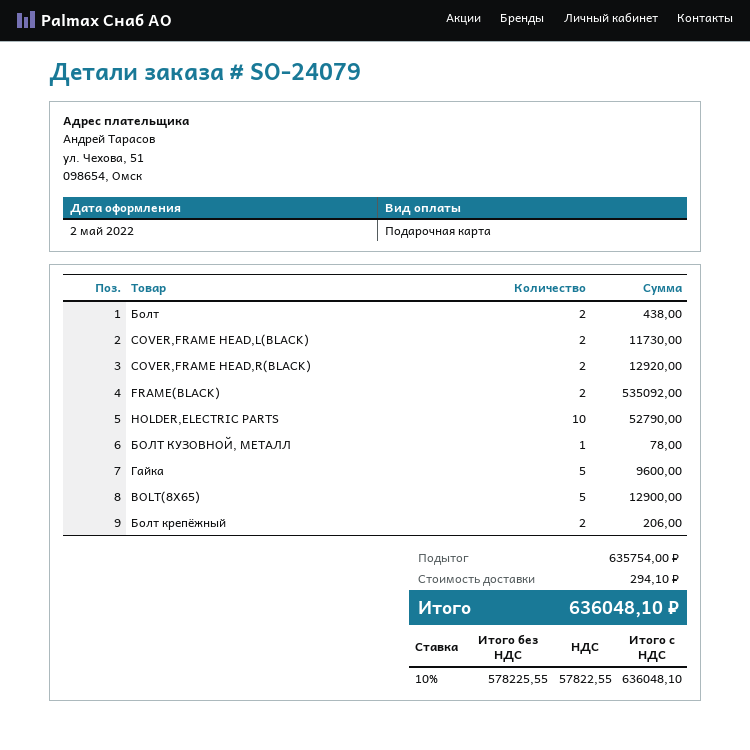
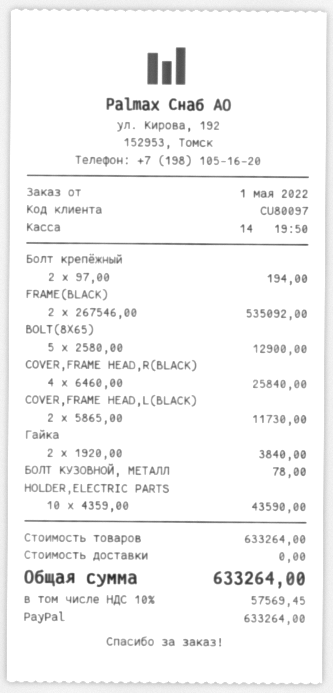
order date: 2022-05-02 -> 2022-05-01
payment method: gift card -> PayPal
Болт: 2 for 438.00 -> none
COVER,FRAME HEAD,R(BLACK): 2 for 12920.00 -> 4 for 25840.00
HOLDER,ELECTRIC PARTS: 10 for 52790.00 -> 10 for 43590.00
Гайка: 5 for 9600.00 -> 2 for 3840.00
Болт крепёжный: 2 for 206.00 -> 2 for 194.00
subtotal: 635754.00 -> 633264.00
shipping: 294.10 -> 0.00
tax: 10% = 57822.55 -> 10% = 57569.45
total: 636048.10 -> 633264.00

